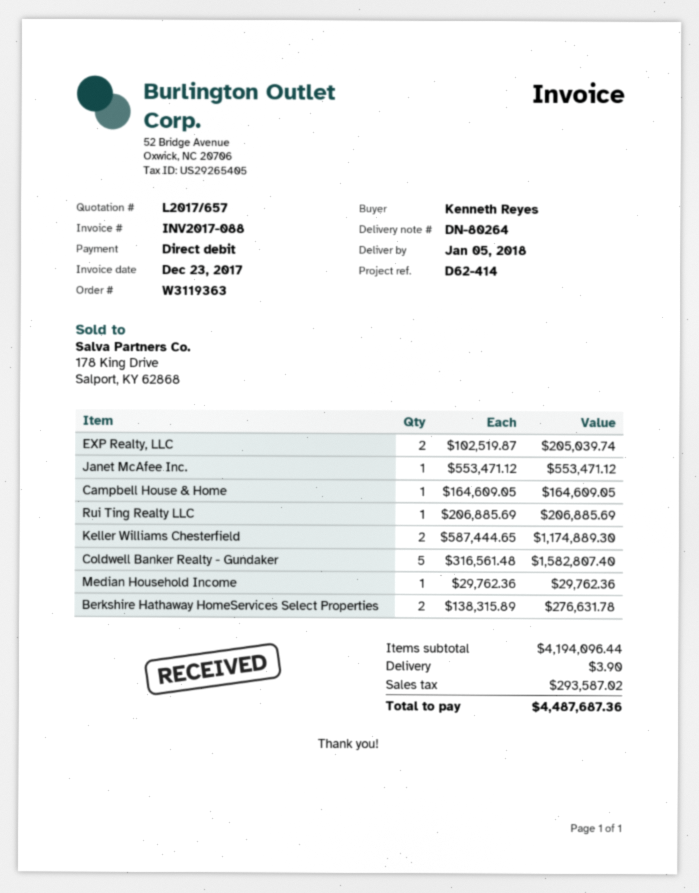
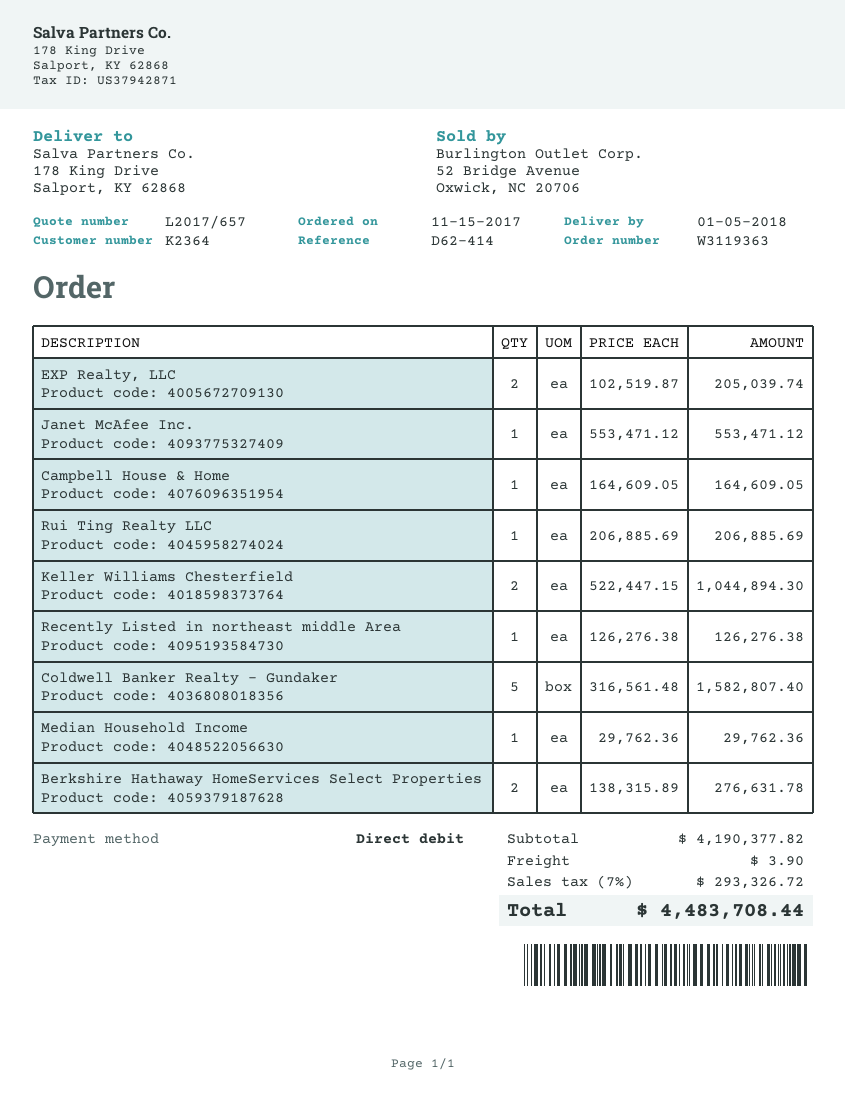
Keller Williams Chesterfield: 2 x 587444.65 = 1174889.30 -> 2 x 522447.15 = 1044894.30
Recently Listed in northeast middle Area: none -> 1 x 126276.38 = 126276.38
subtotal: 4194096.44 -> 4190377.82
tax: 293587.02 -> 293326.72
total: 4487687.36 -> 4483708.44

